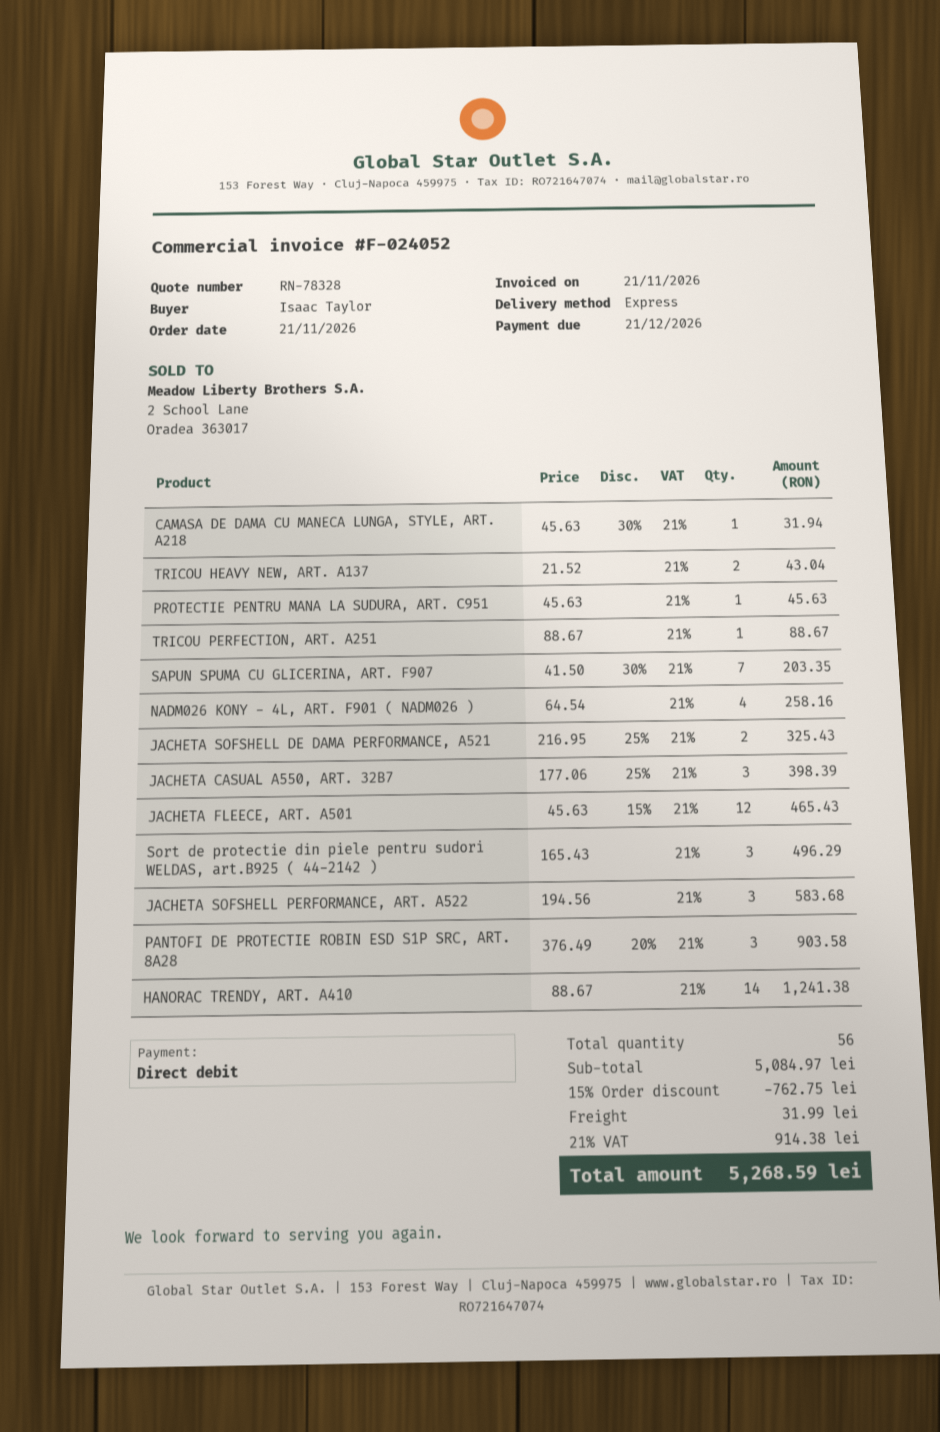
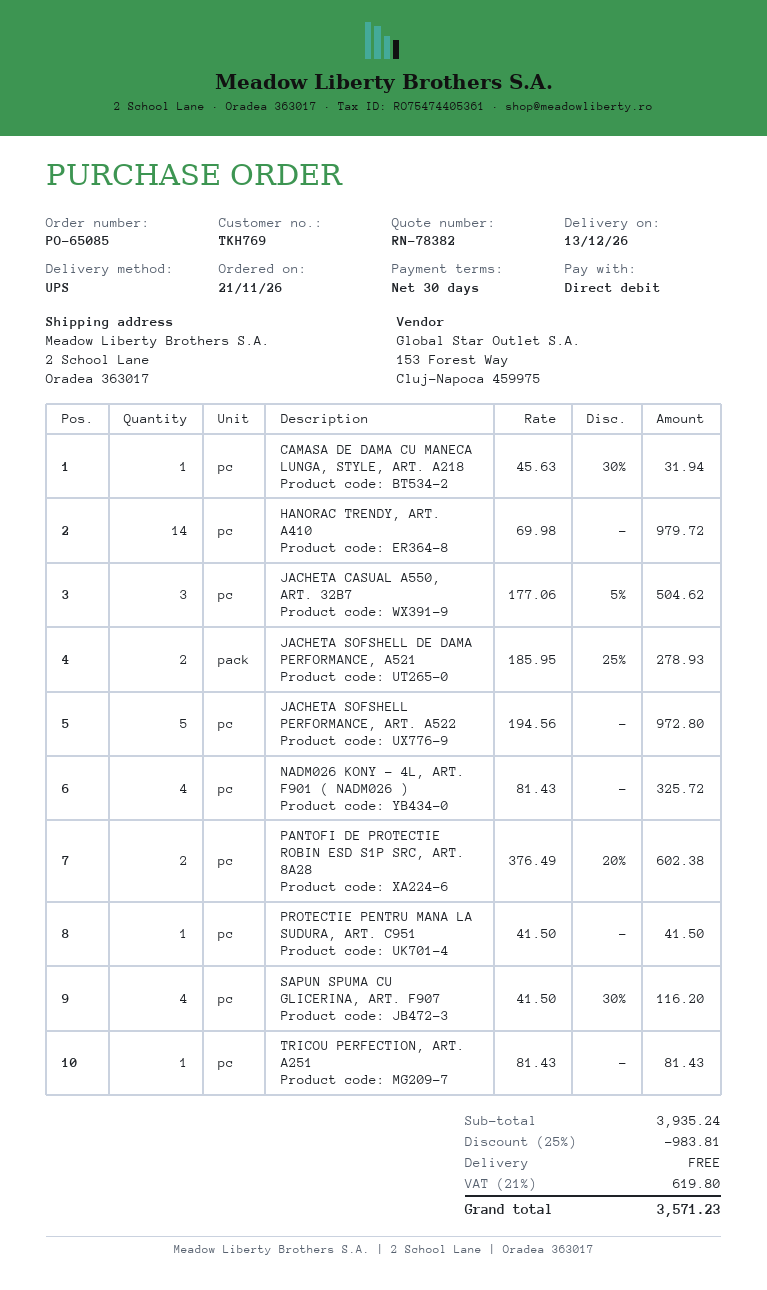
quote number: RN-78328 -> RN-78382
shipping method: express -> UPS
TRICOU HEAVY NEW, ART. A137: 2 x 21.52 = 43.04 -> none
PROTECTIE PENTRU MANA LA SUDURA, ART. C951: 1 x 45.63 = 45.63 -> 1 x 41.50 = 41.50
TRICOU PERFECTION, ART. A251: 1 x 88.67 = 88.67 -> 1 x 81.43 = 81.43
SAPUN SPUMA CU GLICERINA, ART. F907: 7 x 41.50 - 30% = 203.35 -> 4 x 41.50 - 30% = 116.20
NADM026 KONY - 4L, ART. F901 ( NADM026 ): 4 x 64.54 = 258.16 -> 4 x 81.43 = 325.72
JACHETA SOFSHELL DE DAMA PERFORMANCE, A521: 2 x 216.95 - 25% = 325.43 -> 2 x 185.95 - 25% = 278.93
JACHETA CASUAL A550, ART. 32B7: 3 x 177.06 - 25% = 398.39 -> 3 x 177.06 - 5% = 504.62
JACHETA FLEECE, ART. A501: 12 x 45.63 - 15% = 465.43 -> none
Sort de protectie din piele pentru sudori WELDAS, art.B925 ( 44-2142 ): 3 x 165.43 = 496.29 -> none
JACHETA SOFSHELL PERFORMANCE, ART. A522: 3 x 194.56 = 583.68 -> 5 x 194.56 = 972.80
PANTOFI DE PROTECTIE ROBIN ESD S1P SRC, ART. 8A28: 3 x 376.49 - 20% = 903.58 -> 2 x 376.49 - 20% = 602.38
HANORAC TRENDY, ART. A410: 14 x 88.67 = 1241.38 -> 14 x 69.98 = 979.72
subtotal: 5084.97 -> 3935.24
discount: 15% = 762.75 -> 25% = 983.81
shipping: 31.99 -> 0.00
tax: 21% = 914.38 -> 21% = 619.80
total: 5268.59 -> 3571.23

